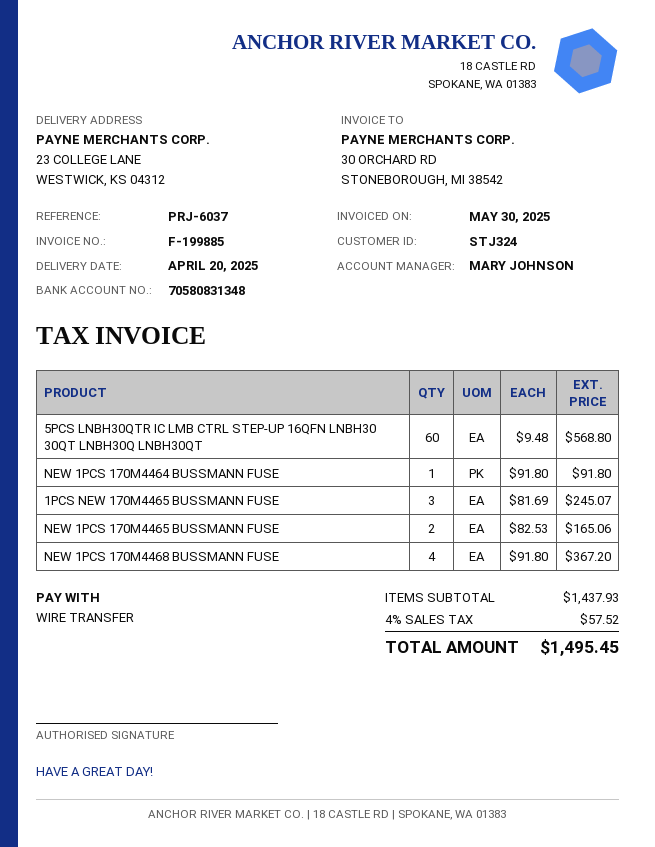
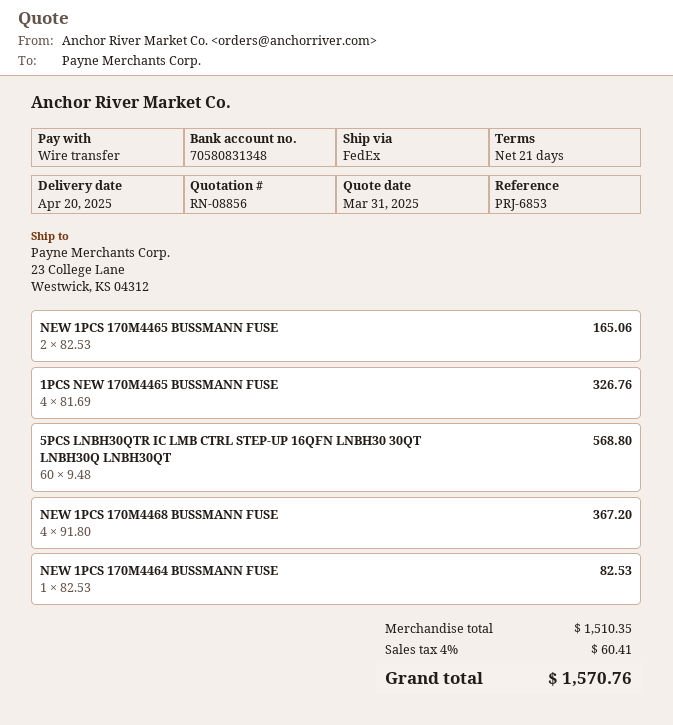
reference: PRJ-6037 -> PRJ-6853
NEW 1PCS 170M4464 BUSSMANN FUSE: 1 x 91.80 = 91.80 -> 1 x 82.53 = 82.53
1PCS NEW 170M4465 BUSSMANN FUSE: 3 x 81.69 = 245.07 -> 4 x 81.69 = 326.76
subtotal: 1437.93 -> 1510.35
tax: 4% = 57.52 -> 4% = 60.41
total: 1495.45 -> 1570.76

